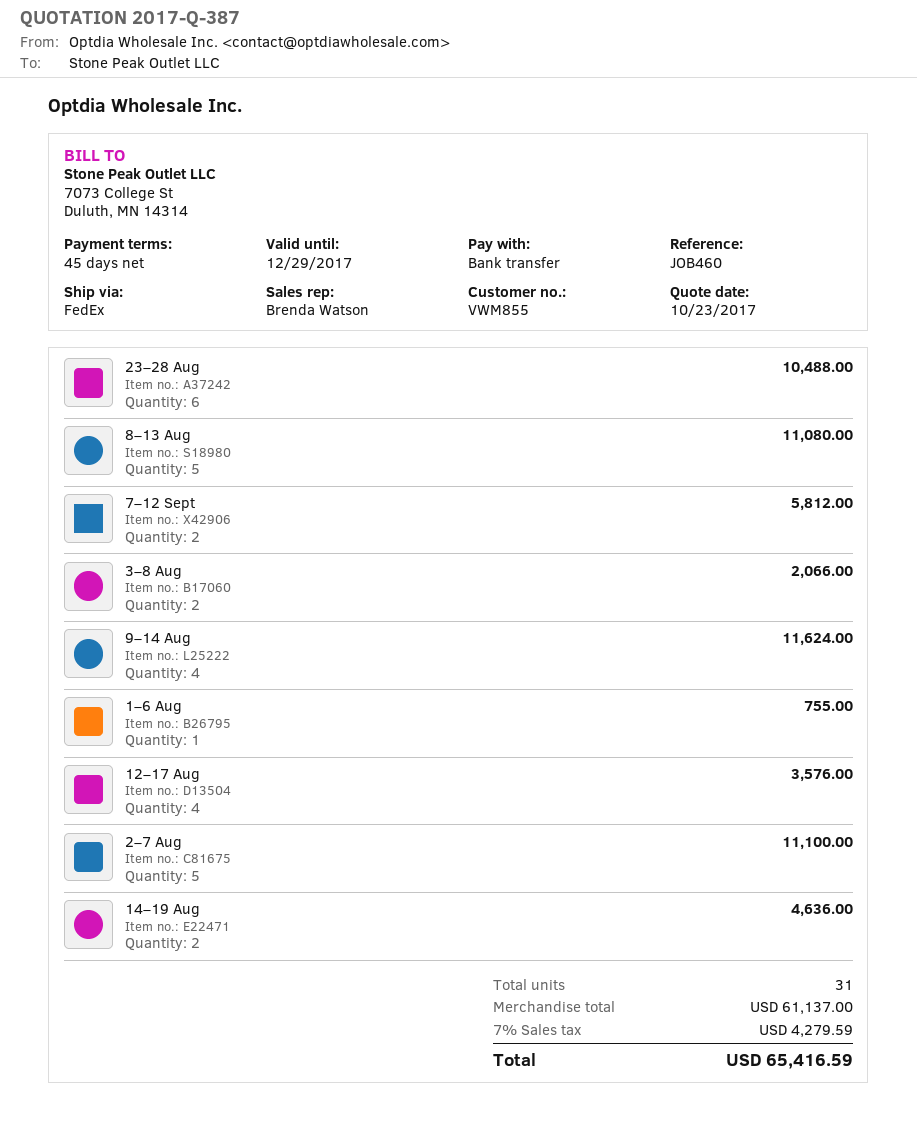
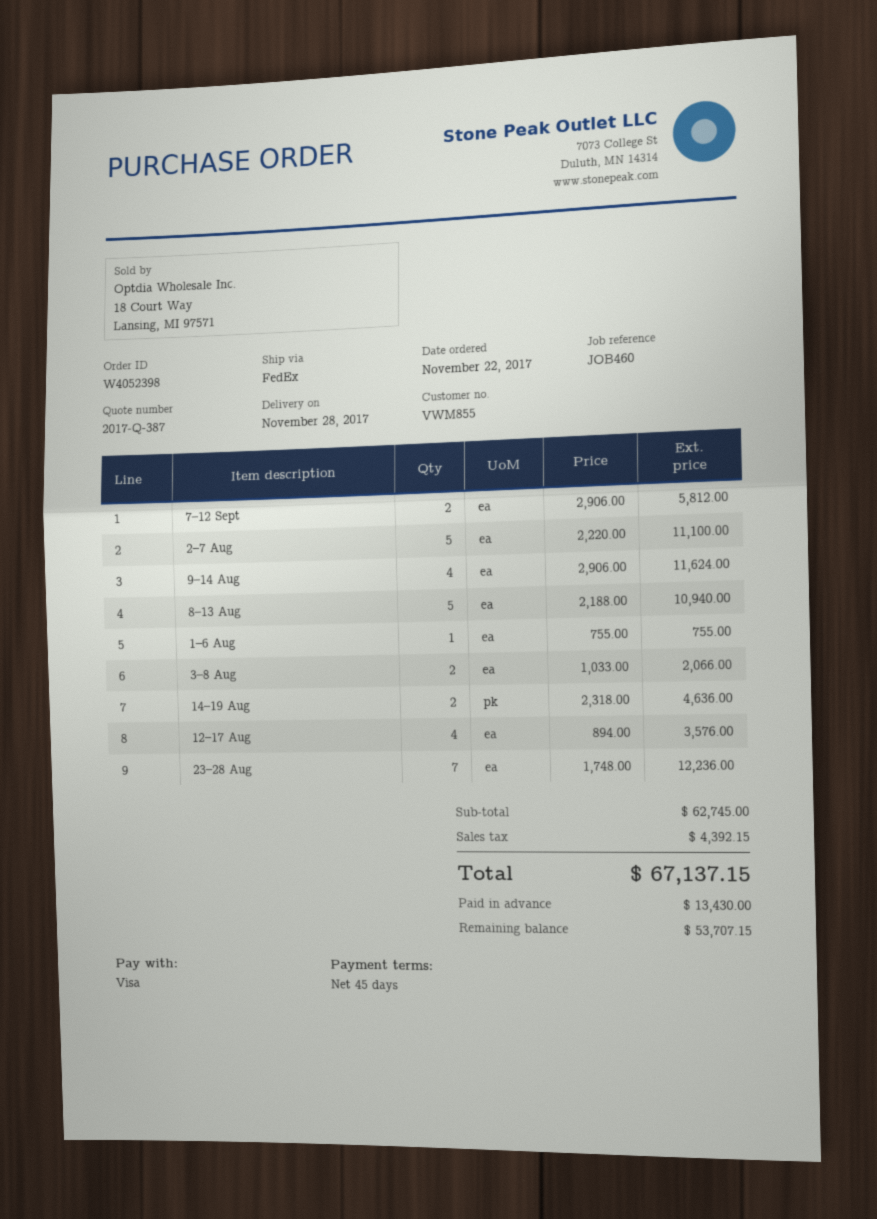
payment method: bank transfer -> Visa
23–28 Aug: 6 for 10488.00 -> 7 for 12236.00
8–13 Aug: 5 for 11080.00 -> 5 for 10940.00
subtotal: 61137.00 -> 62745.00
tax: 4279.59 -> 4392.15
total: 65416.59 -> 67137.15

